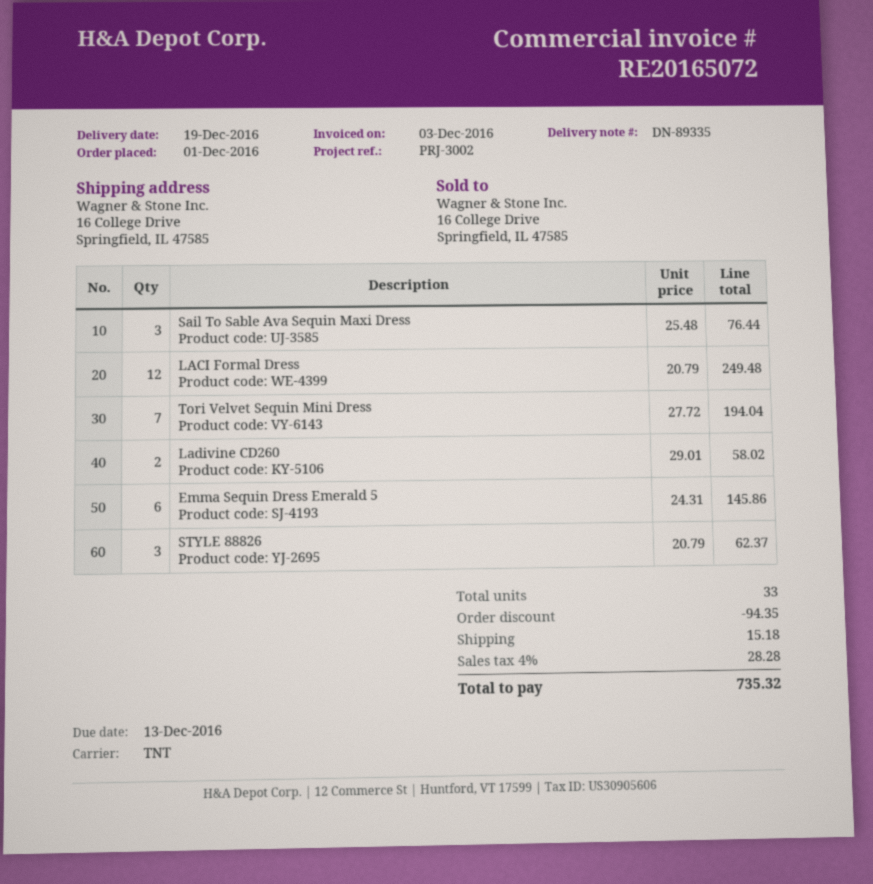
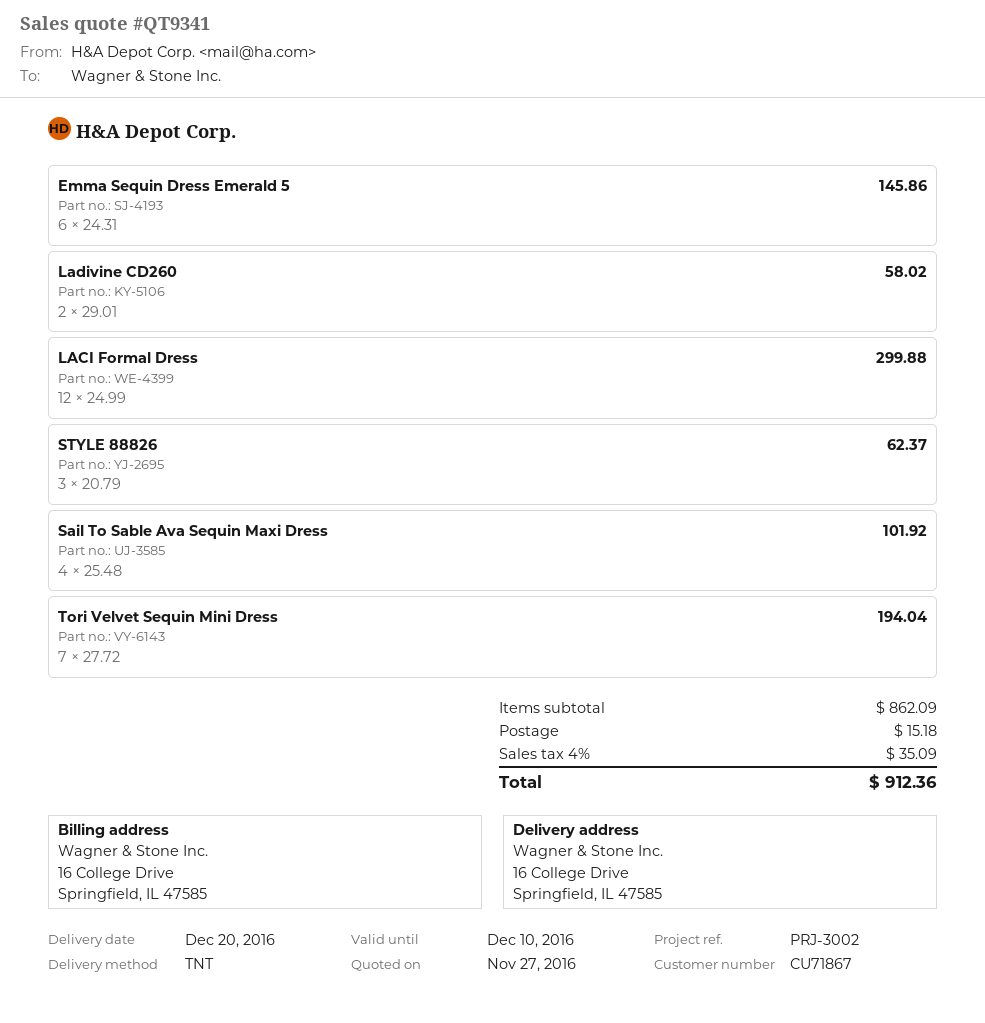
delivery date: 2016-12-19 -> 2016-12-20
Sail To Sable Ava Sequin Maxi Dress: 3 x 25.48 = 76.44 -> 4 x 25.48 = 101.92
LACI Formal Dress: 12 x 20.79 = 249.48 -> 12 x 24.99 = 299.88
discount: 94.35 -> none
tax: 4% = 28.28 -> 4% = 35.09
total: 735.32 -> 912.36

